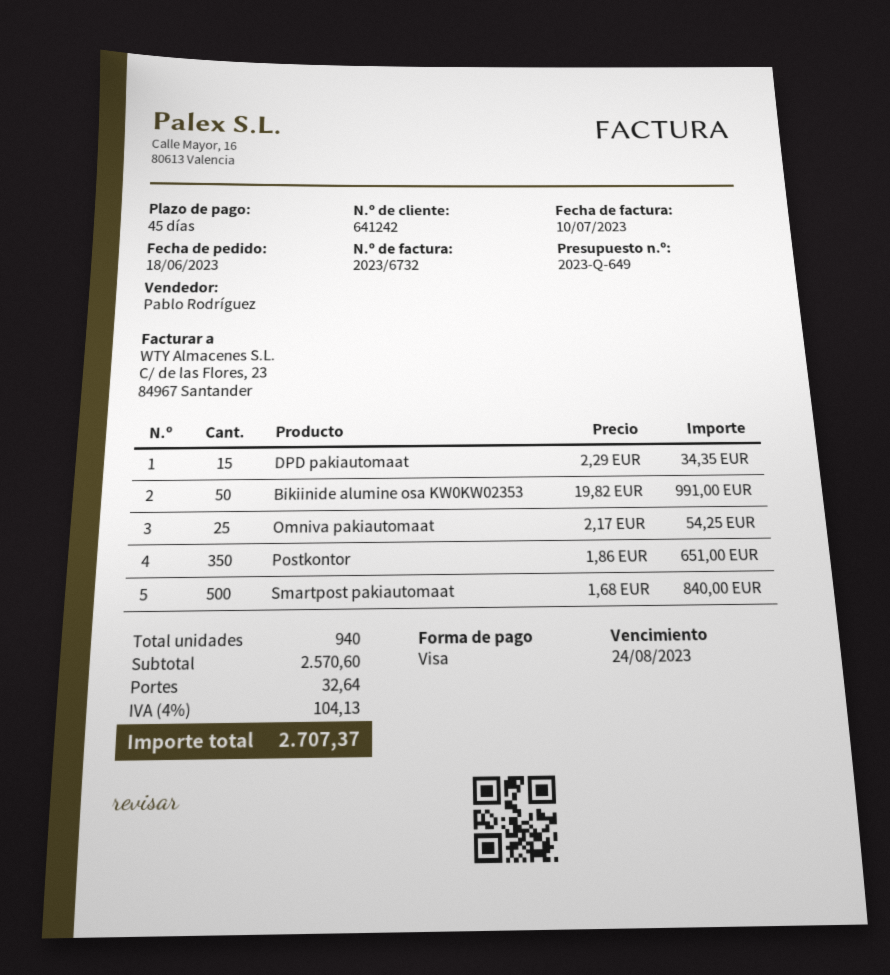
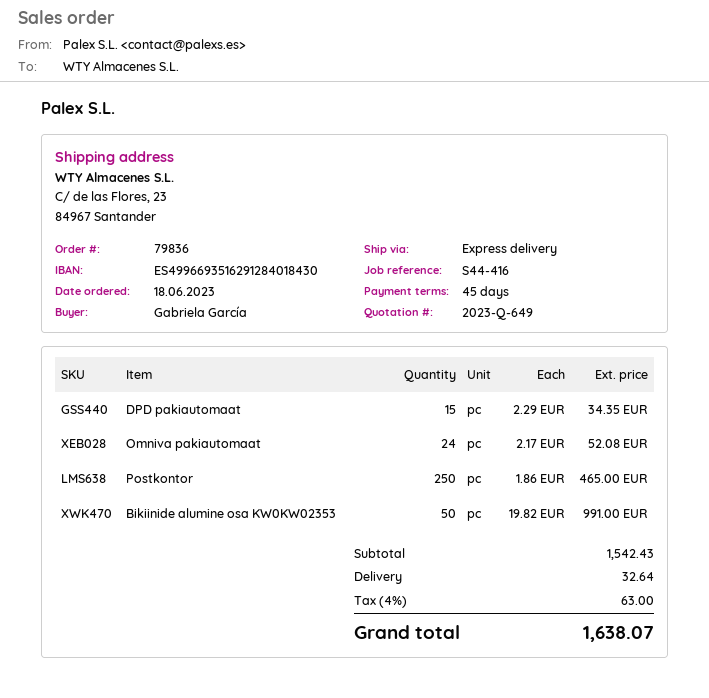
Omniva pakiautomaat: 25 x 2.17 = 54.25 -> 24 x 2.17 = 52.08
Postkontor: 350 x 1.86 = 651.00 -> 250 x 1.86 = 465.00
Smartpost pakiautomaat: 500 x 1.68 = 840.00 -> none
subtotal: 2570.60 -> 1542.43
tax: 4% = 104.13 -> 4% = 63.00
total: 2707.37 -> 1638.07

